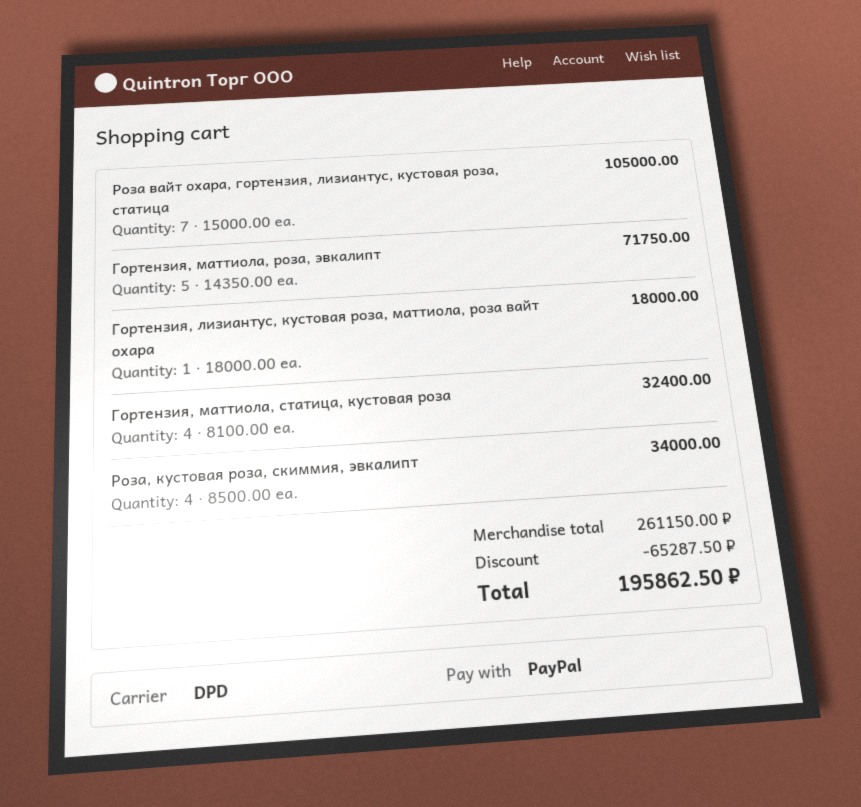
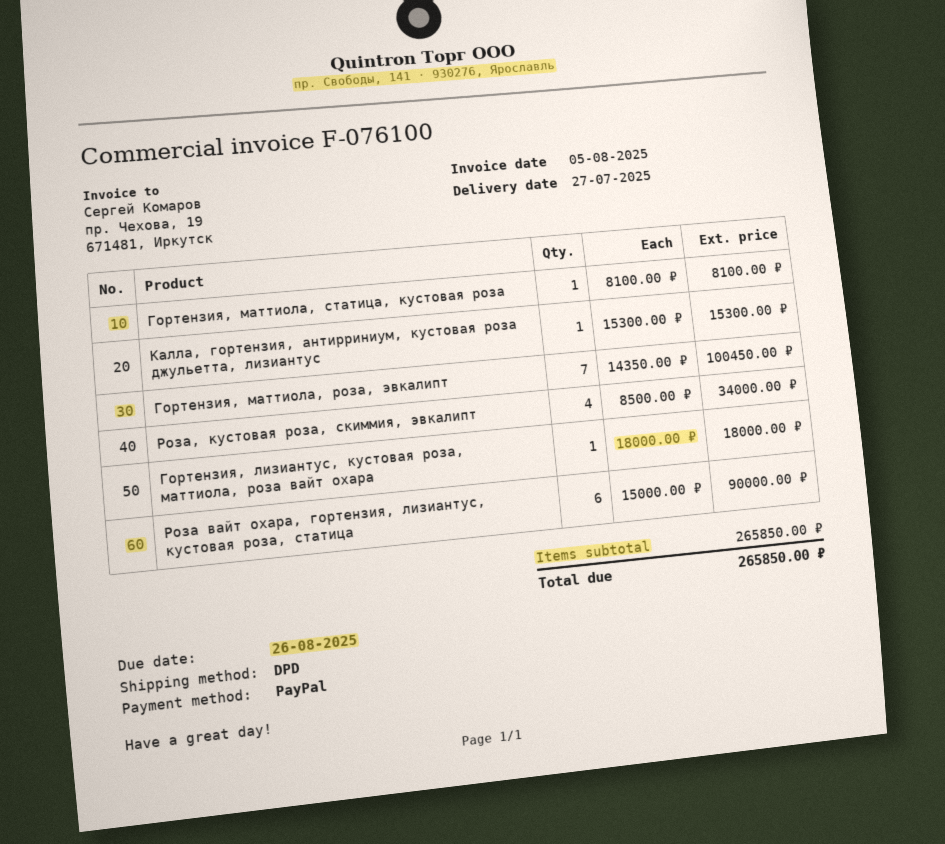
Роза вайт охара, гортензия, лизиантус, кустовая роза, статица: 7 x 15000.00 = 105000.00 -> 6 x 15000.00 = 90000.00
Гортензия, маттиола, роза, эвкалипт: 5 x 14350.00 = 71750.00 -> 7 x 14350.00 = 100450.00
Гортензия, маттиола, статица, кустовая роза: 4 x 8100.00 = 32400.00 -> 1 x 8100.00 = 8100.00
Калла, гортензия, антирриниум, кустовая роза джульетта, лизиантус: none -> 1 x 15300.00 = 15300.00
subtotal: 261150.00 -> 265850.00
discount: 65287.50 -> none
total: 195862.50 -> 265850.00

